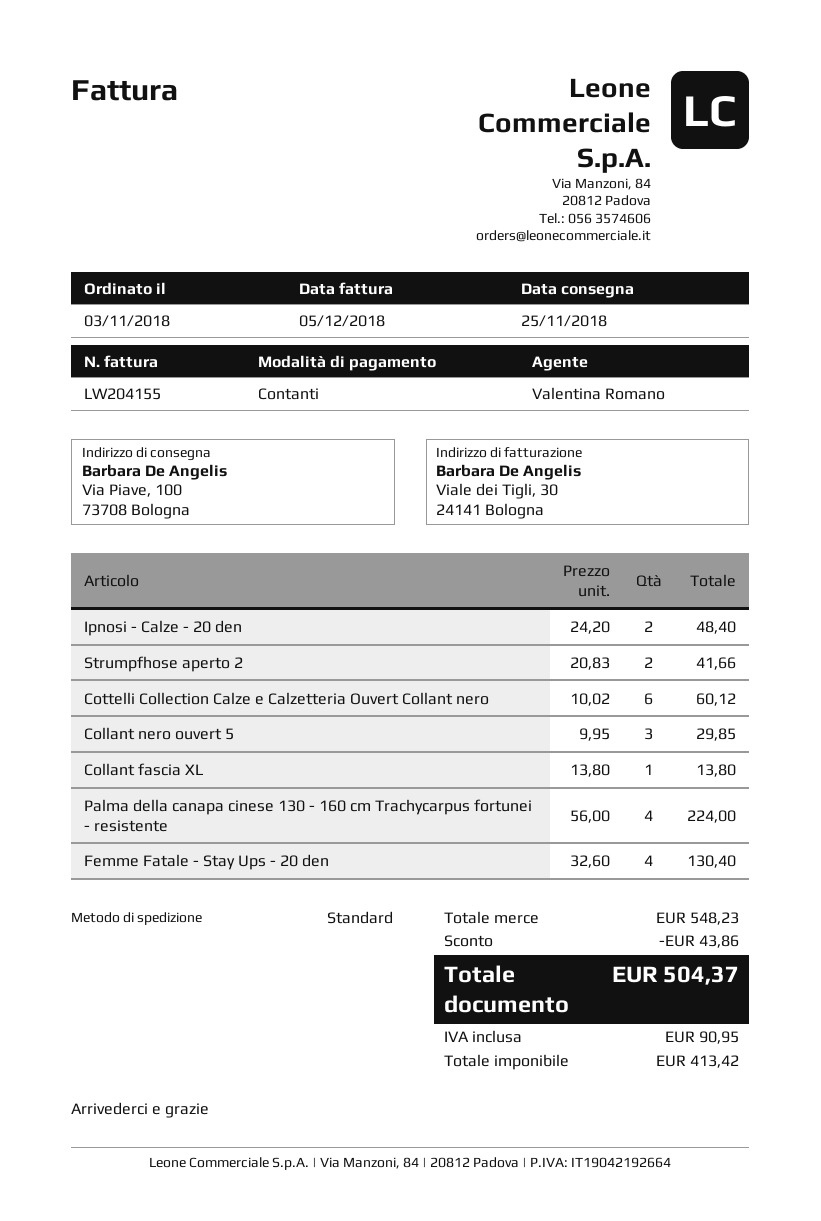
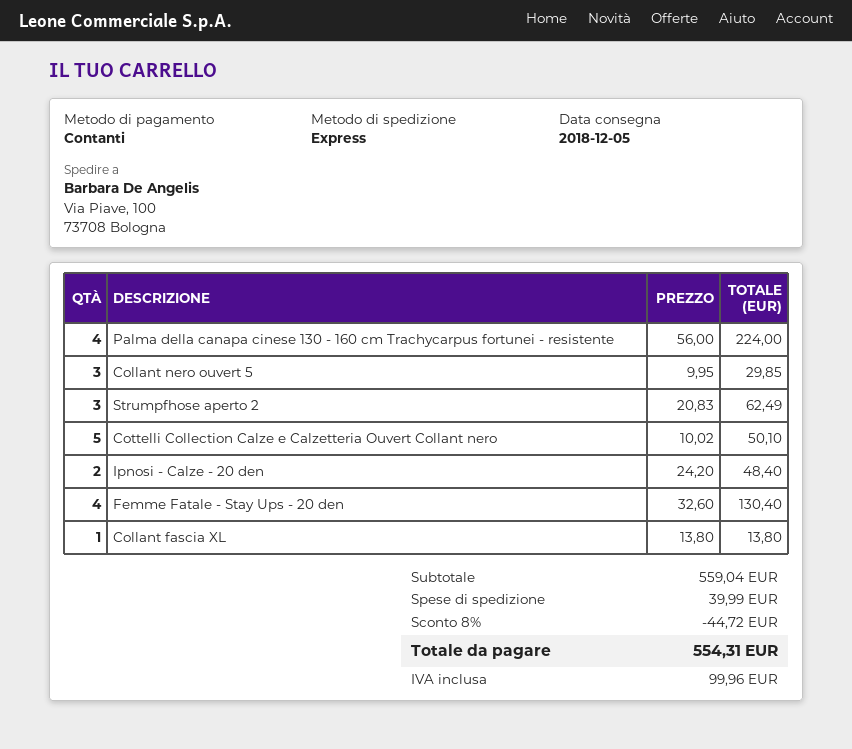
delivery date: 2018-11-25 -> 2018-12-05
shipping method: standard -> express
Strumpfhose aperto 2: 2 x 20.83 = 41.66 -> 3 x 20.83 = 62.49
Cottelli Collection Calze e Calzetteria Ouvert Collant nero: 6 x 10.02 = 60.12 -> 5 x 10.02 = 50.10
subtotal: 548.23 -> 559.04
discount: 43.86 -> 44.72
shipping: none -> 39.99
tax: 90.95 -> 99.96
total: 504.37 -> 554.31

